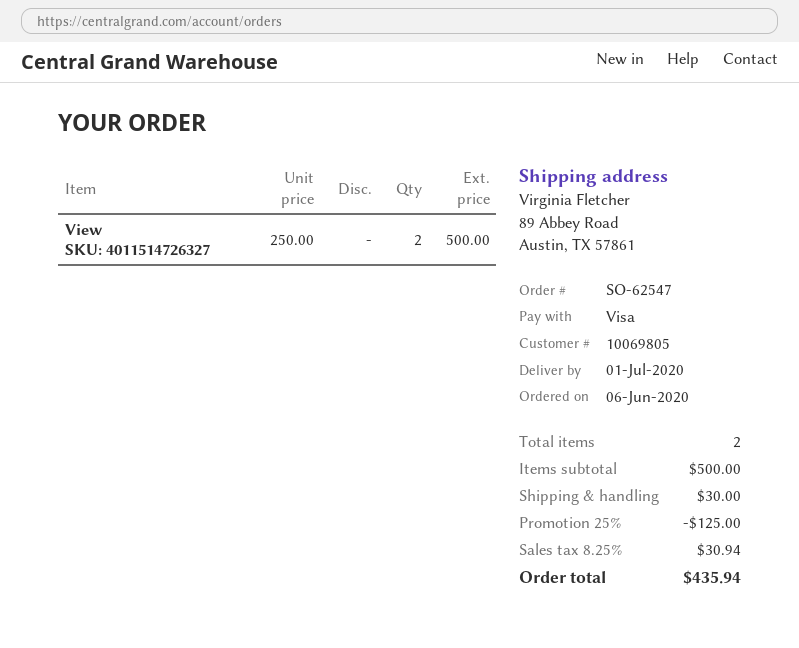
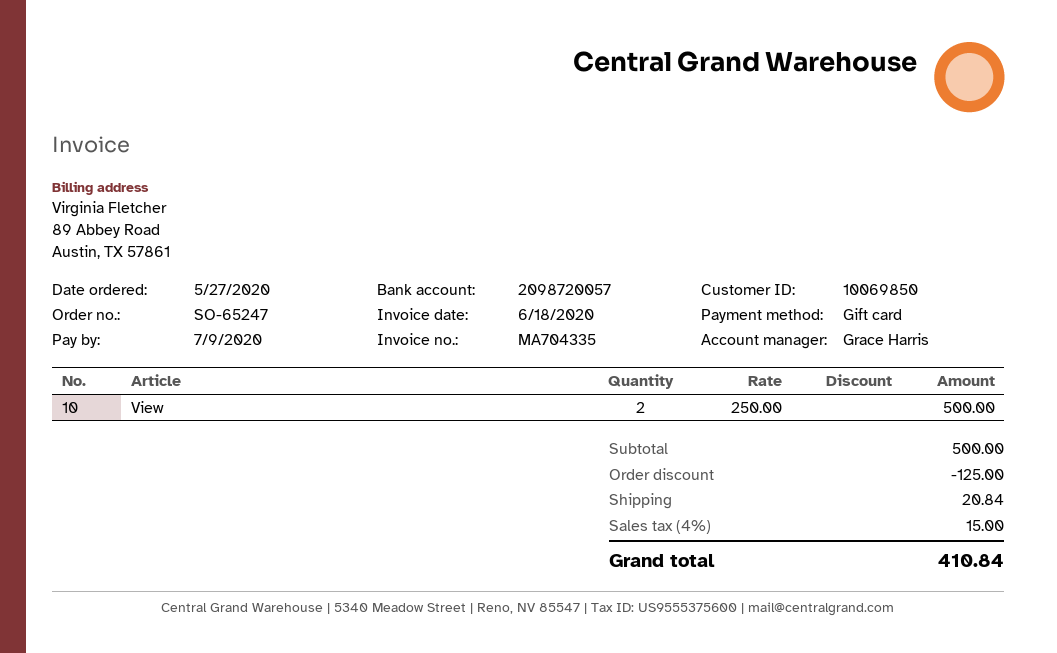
order number: SO-62547 -> SO-65247
order date: 2020-06-06 -> 2020-05-27
customer number: 10069805 -> 10069850
payment method: Visa -> gift card
shipping: 30.00 -> 20.84
tax: 8.25% = 30.94 -> 4% = 15.00
total: 435.94 -> 410.84

